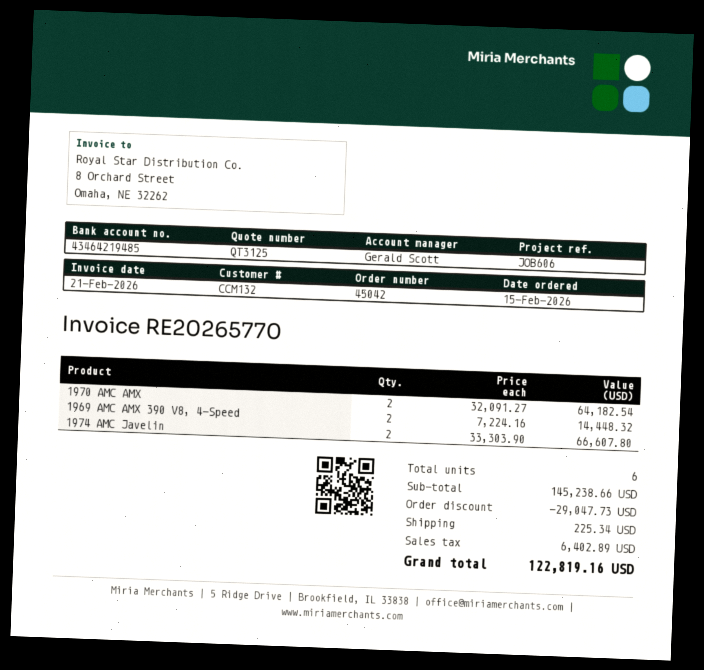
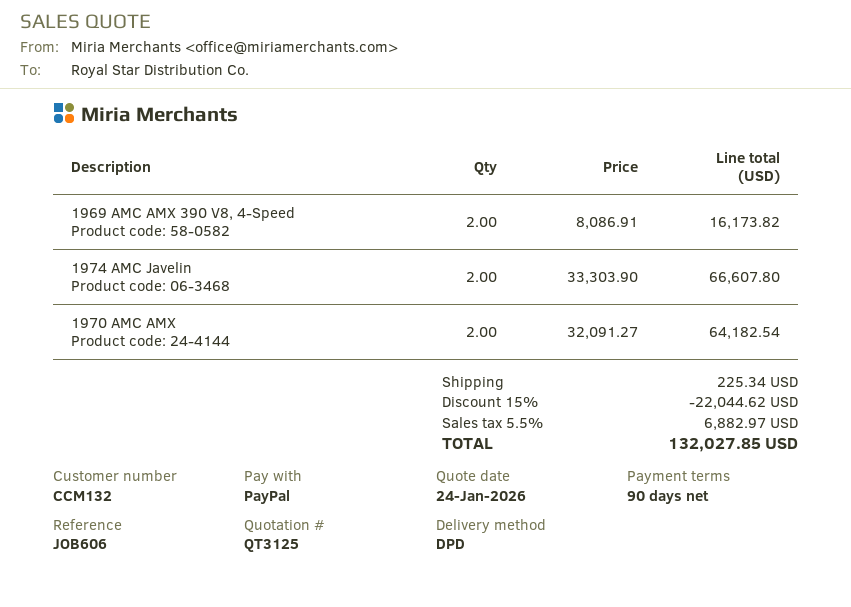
1969 AMC AMX 390 V8, 4-Speed: 2 x 7224.16 = 14448.32 -> 2 x 8086.91 = 16173.82
discount: 29047.73 -> 22044.62
tax: 6402.89 -> 6882.97
total: 122819.16 -> 132027.85

